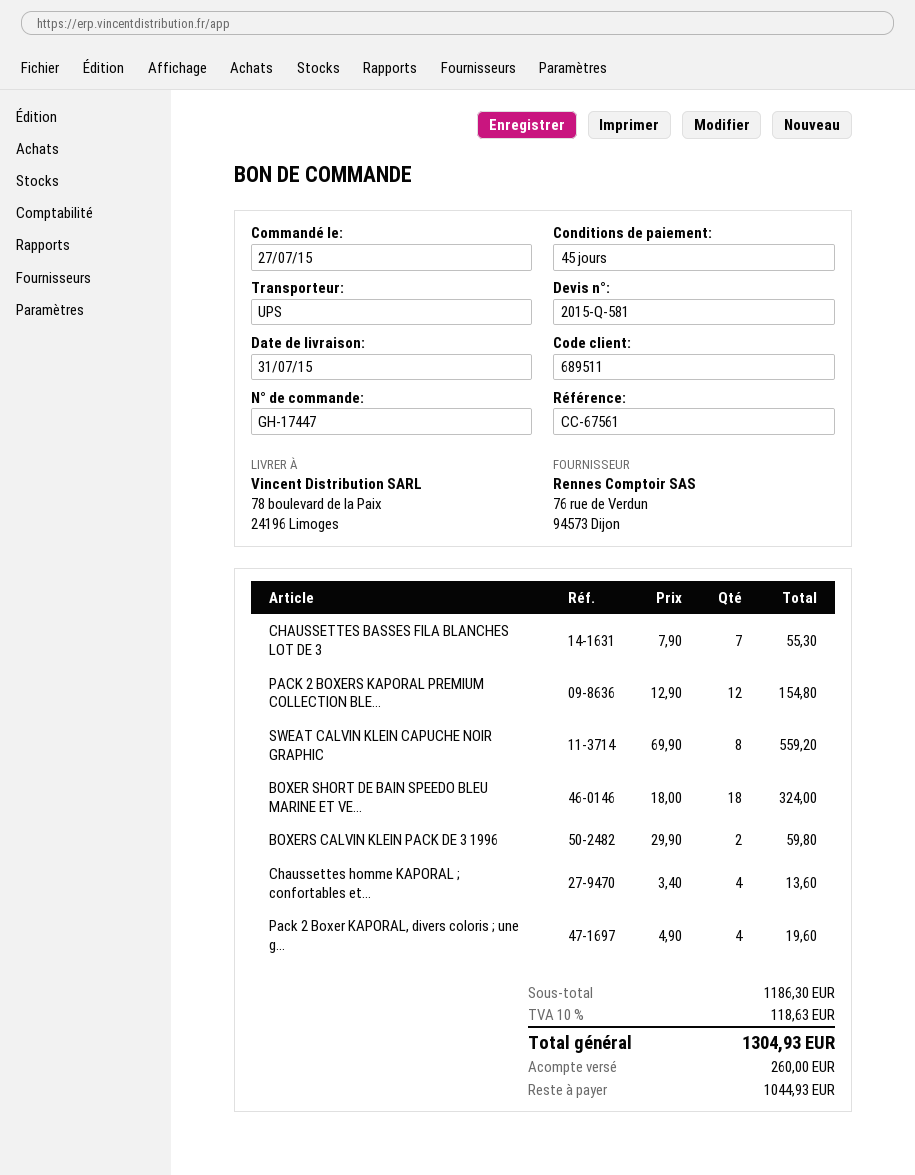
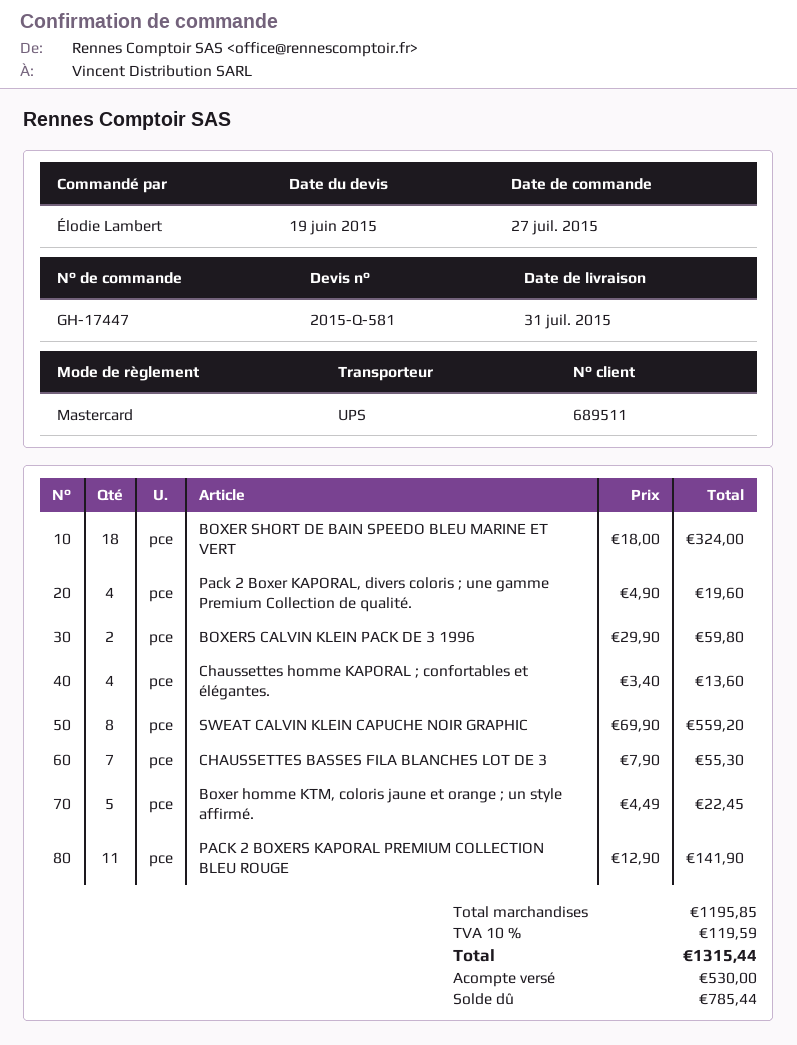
PACK 2 BOXERS KAPORAL PREMIUM COLLECTION BLE...: 12 x 12.90 = 154.80 -> 11 x 12.90 = 141.90
Boxer homme KTM, coloris jaune et orange ; un style affirmé.: none -> 5 x 4.49 = 22.45
subtotal: 1186.30 -> 1195.85
tax: 10% = 118.63 -> 10% = 119.59
total: 1304.93 -> 1315.44
deposit: 260.00 -> 530.00
balance: 1044.93 -> 785.44

